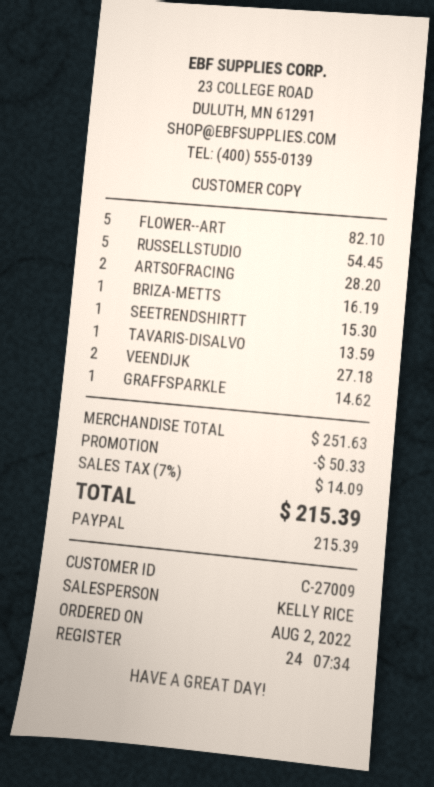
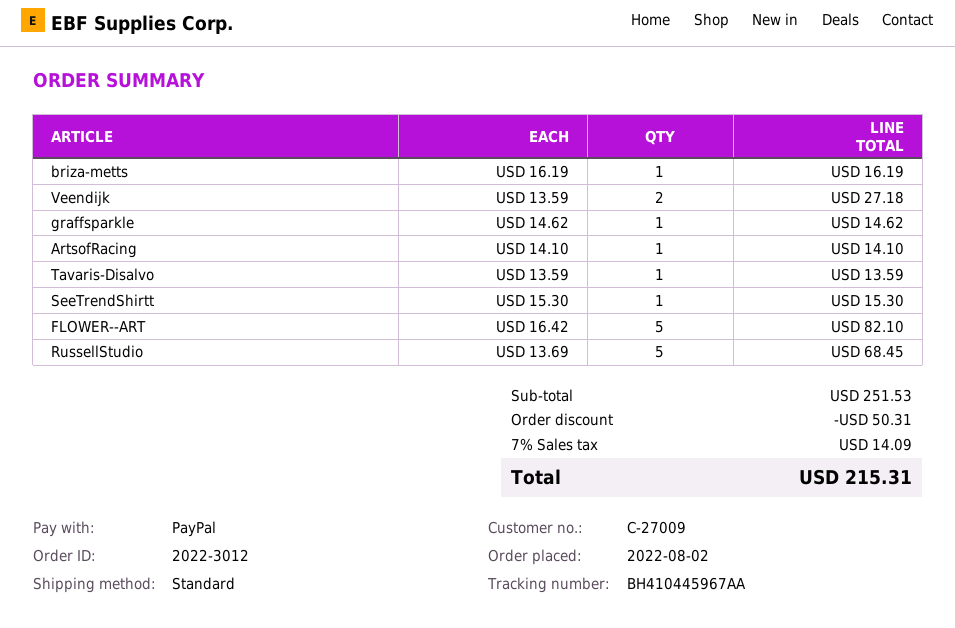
RUSSELLSTUDIO: 5 for 54.45 -> 5 for 68.45
ARTSOFRACING: 2 for 28.20 -> 1 for 14.10
subtotal: 251.63 -> 251.53
discount: 50.33 -> 50.31
total: 215.39 -> 215.31

